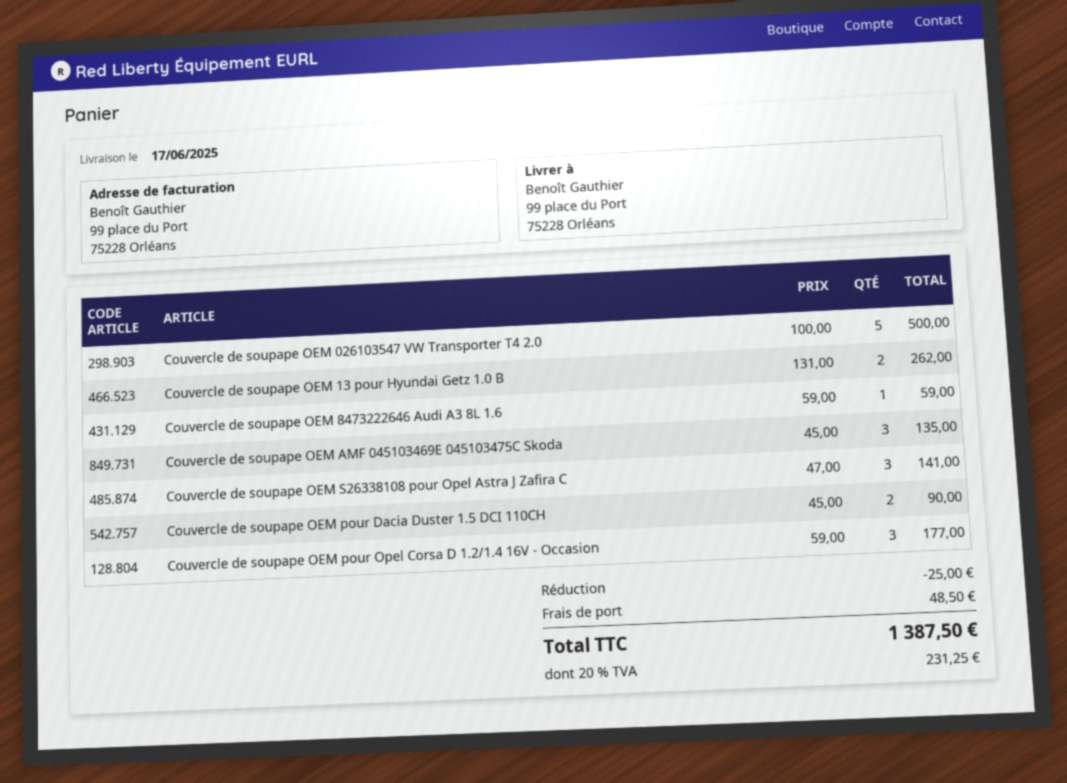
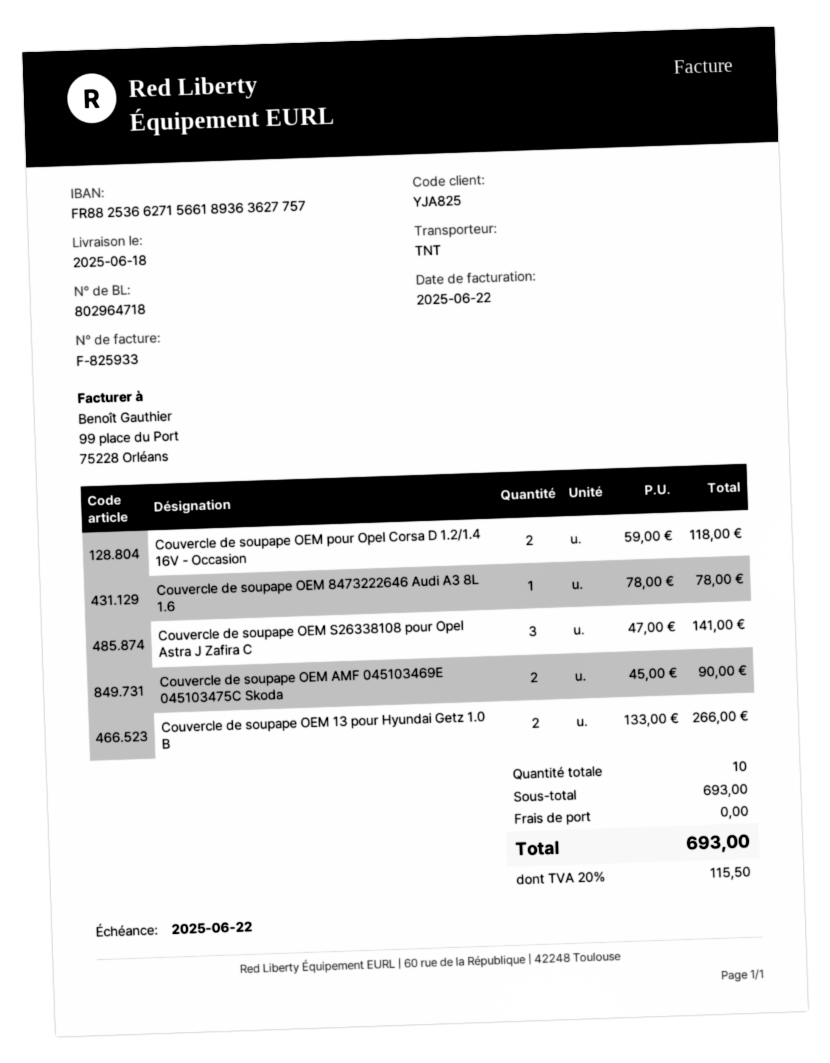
delivery date: 2025-06-17 -> 2025-06-18
Couvercle de soupape OEM 026103547 VW Transporter T4 2.0: 5 x 100.00 = 500.00 -> none
Couvercle de soupape OEM 13 pour Hyundai Getz 1.0 B: 2 x 131.00 = 262.00 -> 2 x 133.00 = 266.00
Couvercle de soupape OEM 8473222646 Audi A3 8L 1.6: 1 x 59.00 = 59.00 -> 1 x 78.00 = 78.00
Couvercle de soupape OEM AMF 045103469E 045103475C Skoda: 3 x 45.00 = 135.00 -> 2 x 45.00 = 90.00
Couvercle de soupape OEM pour Dacia Duster 1.5 DCI 110CH: 2 x 45.00 = 90.00 -> none
Couvercle de soupape OEM pour Opel Corsa D 1.2/1.4 16V - Occasion: 3 x 59.00 = 177.00 -> 2 x 59.00 = 118.00
discount: 25.00 -> none
shipping: 48.50 -> 0.00
tax: 20% = 231.25 -> 20% = 115.50
total: 1387.50 -> 693.00

